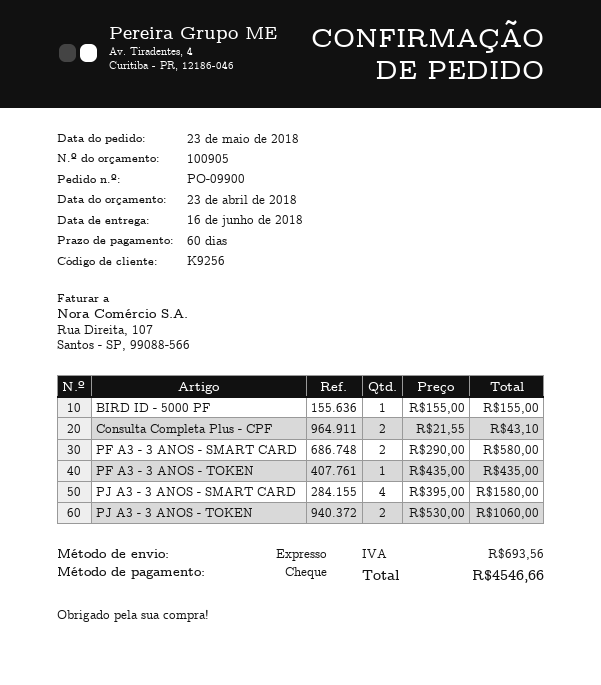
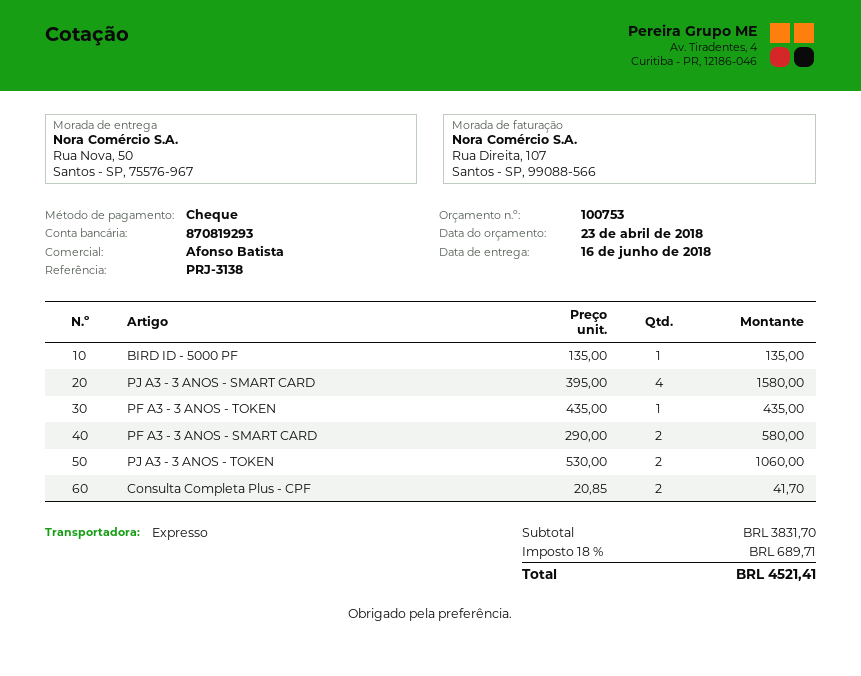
quote number: 100905 -> 100753
BIRD ID - 5000 PF: 1 x 155.00 = 155.00 -> 1 x 135.00 = 135.00
Consulta Completa Plus - CPF: 2 x 21.55 = 43.10 -> 2 x 20.85 = 41.70
tax: 693.56 -> 689.71
total: 4546.66 -> 4521.41

